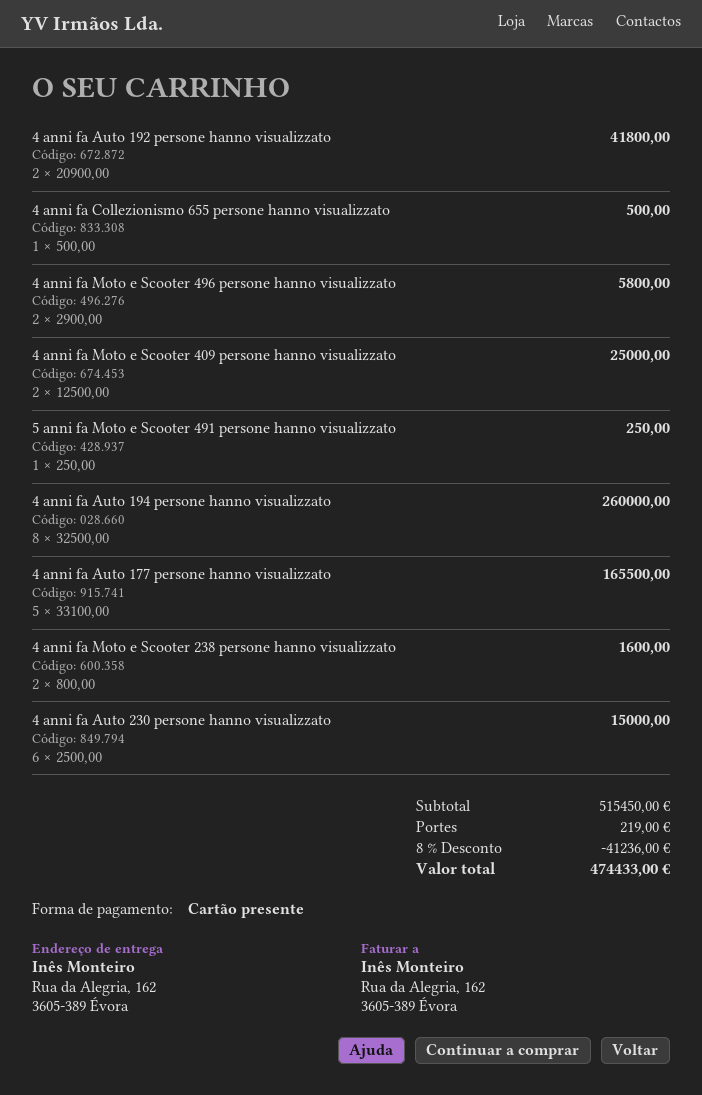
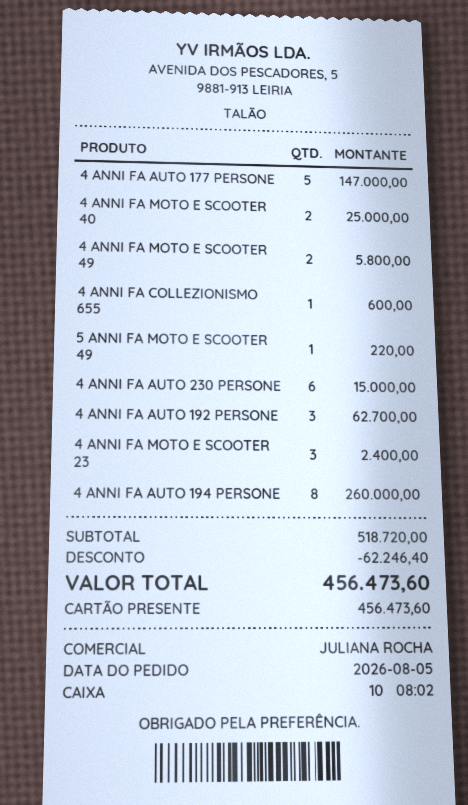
4 anni fa Auto 192 persone hanno visualizzato: 2 for 41800.00 -> 3 for 62700.00
4 anni fa Collezionismo 655 persone hanno visualizzato: 1 for 500.00 -> 1 for 600.00
5 anni fa Moto e Scooter 491 persone hanno visualizzato: 1 for 250.00 -> 1 for 220.00
4 anni fa Auto 177 persone hanno visualizzato: 5 for 165500.00 -> 5 for 147000.00
4 anni fa Moto e Scooter 238 persone hanno visualizzato: 2 for 1600.00 -> 3 for 2400.00
subtotal: 515450.00 -> 518720.00
discount: 41236.00 -> 62246.40
shipping: 219.00 -> none
total: 474433.00 -> 456473.60

